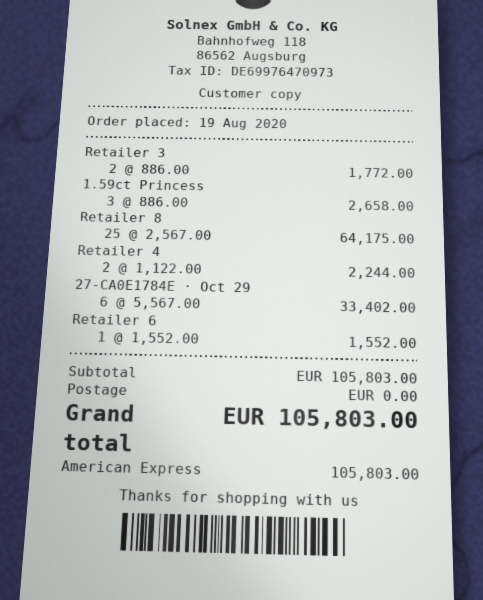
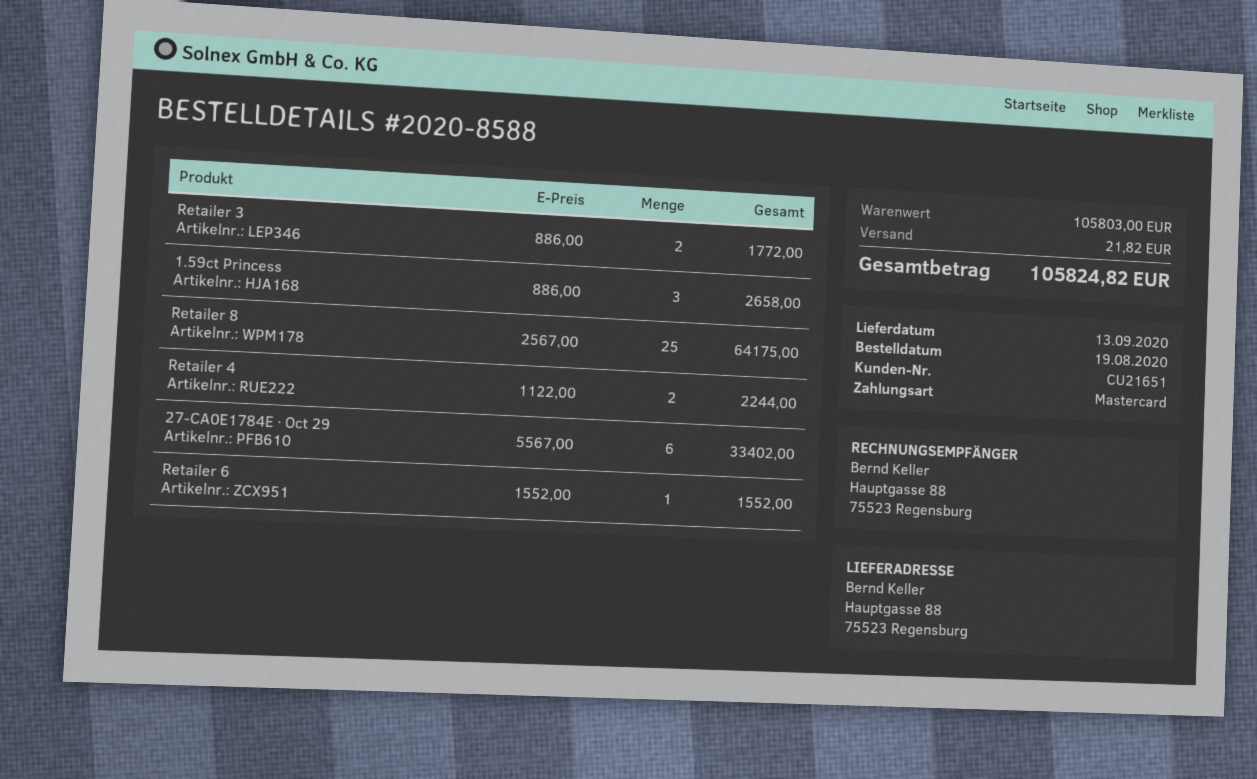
payment method: American Express -> Mastercard
shipping: 0.00 -> 21.82
total: 105803.00 -> 105824.82

